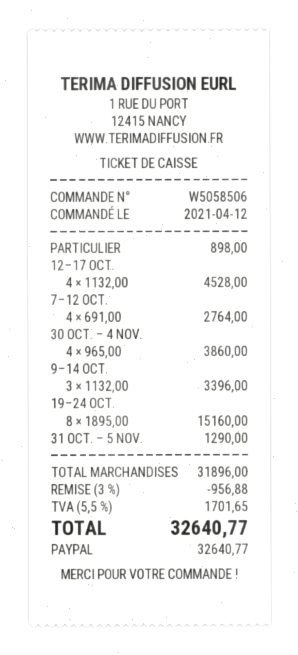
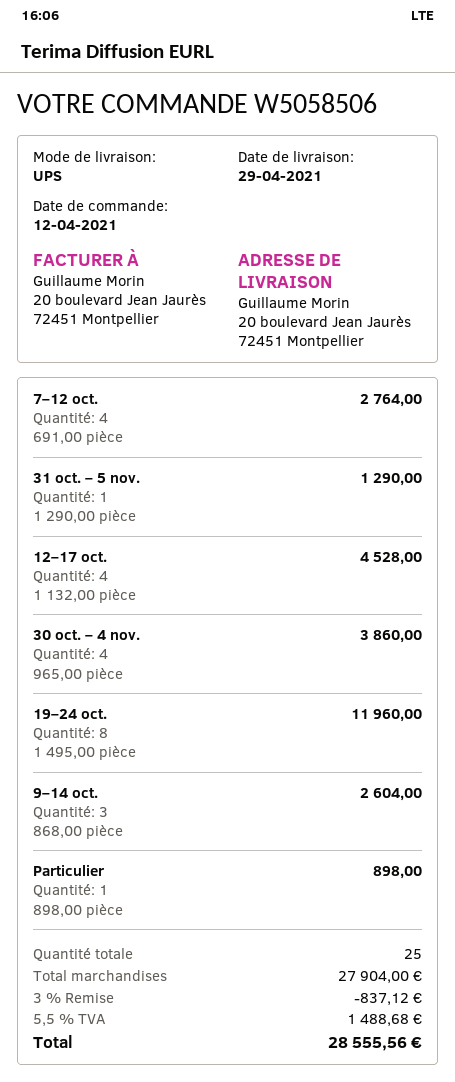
9–14 OCT.: 3 x 1132.00 = 3396.00 -> 3 x 868.00 = 2604.00
19–24 OCT.: 8 x 1895.00 = 15160.00 -> 8 x 1495.00 = 11960.00
subtotal: 31896.00 -> 27904.00
discount: 3% = 956.88 -> 3% = 837.12
tax: 5.5% = 1701.65 -> 5.5% = 1488.68
total: 32640.77 -> 28555.56

